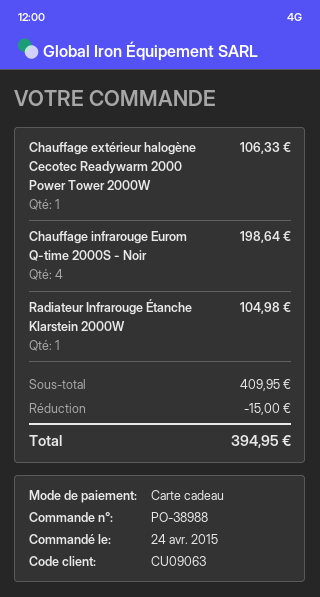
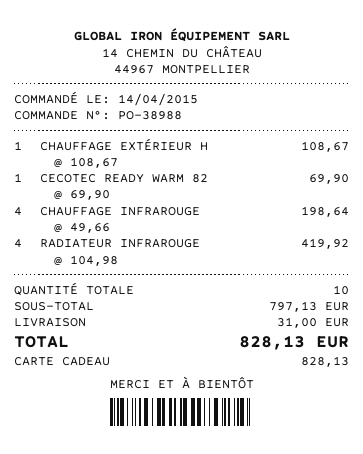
order date: 2015-04-24 -> 2015-04-14
Chauffage extérieur halogène Cecotec Readywarm 2000 Power Tower 2000W: 1 for 106.33 -> 1 for 108.67
Radiateur Infrarouge Étanche Klarstein 2000W: 1 for 104.98 -> 4 for 419.92
CECOTEC READY WARM 82: none -> 1 for 69.90
subtotal: 409.95 -> 797.13
discount: 15.00 -> none
shipping: none -> 31.00
total: 394.95 -> 828.13

